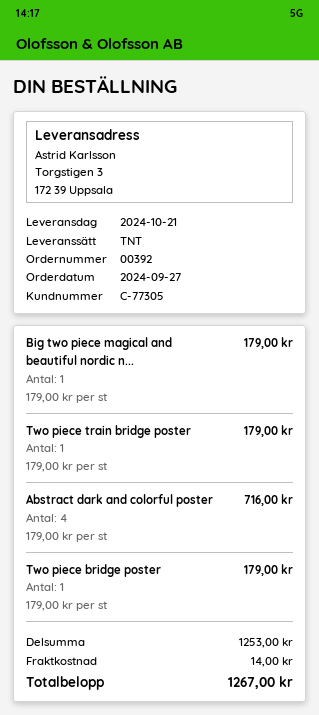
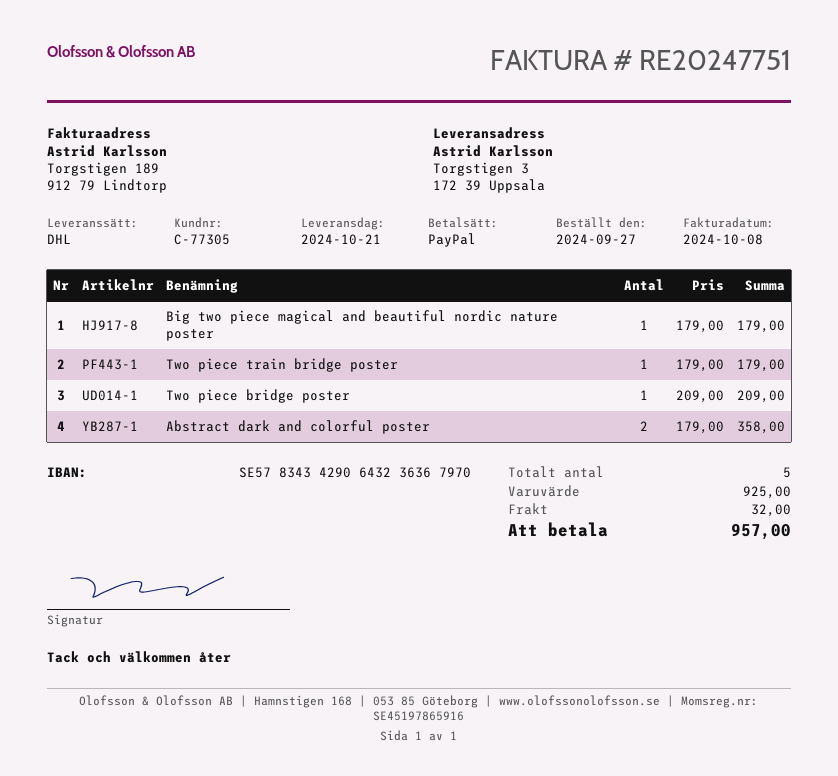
shipping method: TNT -> DHL
Abstract dark and colorful poster: 4 x 179.00 = 716.00 -> 2 x 179.00 = 358.00
Two piece bridge poster: 1 x 179.00 = 179.00 -> 1 x 209.00 = 209.00
subtotal: 1253.00 -> 925.00
shipping: 14.00 -> 32.00
total: 1267.00 -> 957.00

